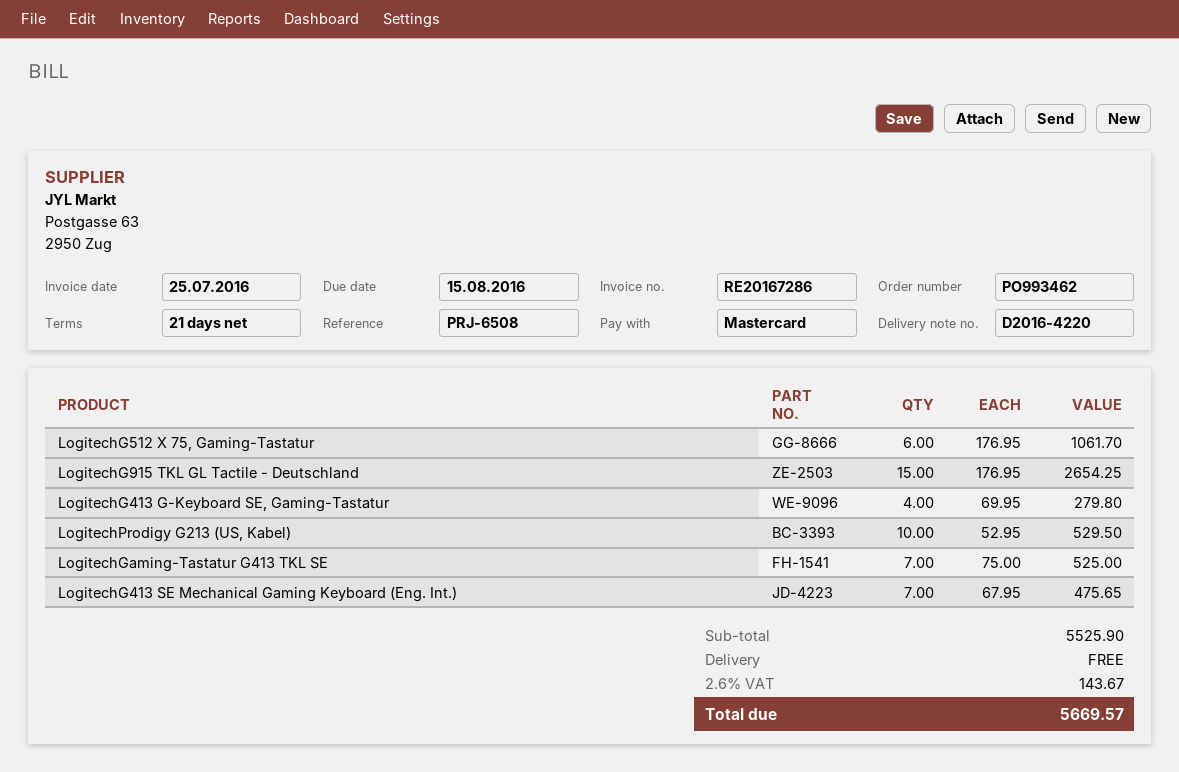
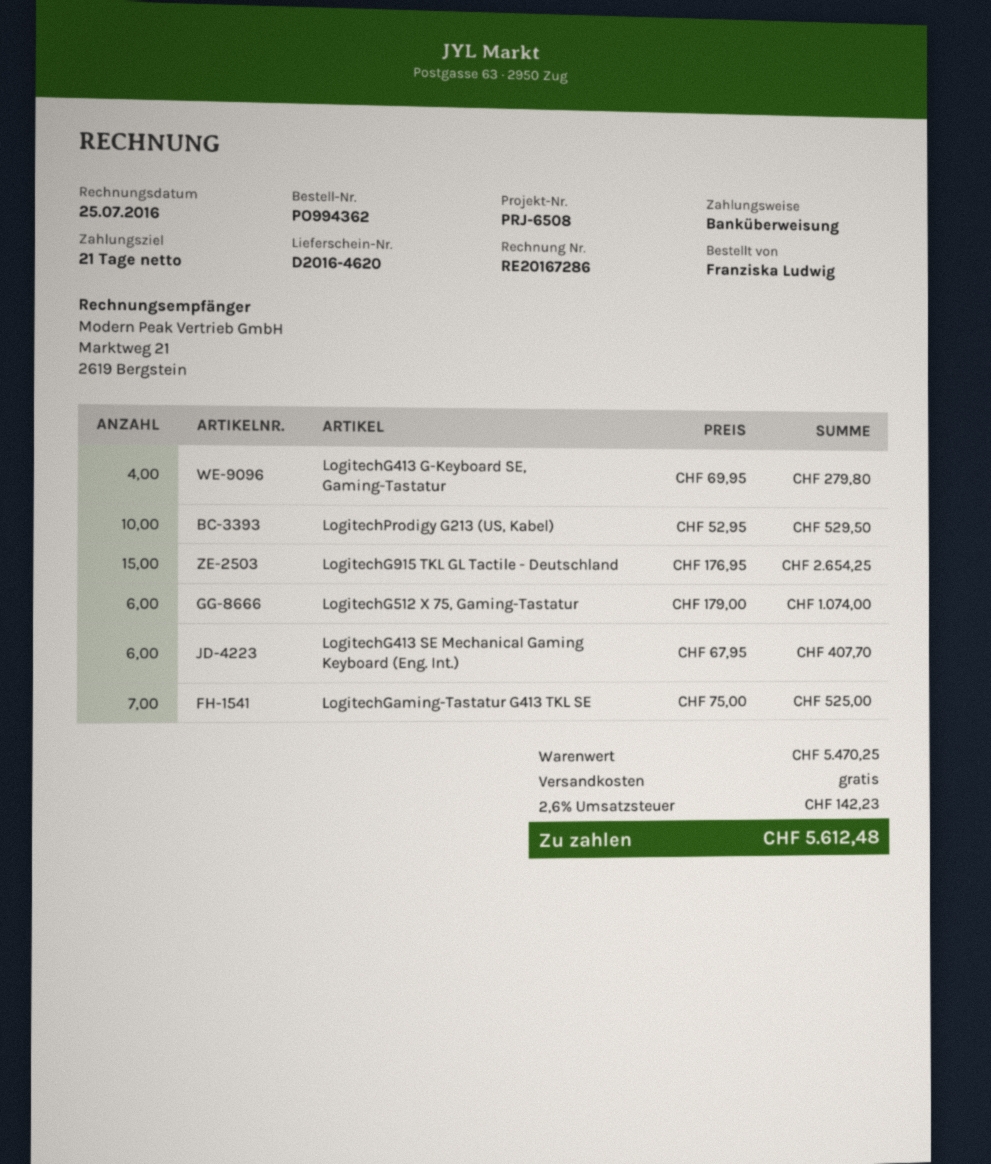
order number: PO993462 -> PO994362
delivery note number: D2016-4220 -> D2016-4620
payment method: Mastercard -> bank transfer
LogitechG512 X 75, Gaming-Tastatur: 6 x 176.95 = 1061.70 -> 6 x 179.00 = 1074.00
LogitechG413 SE Mechanical Gaming Keyboard (Eng. Int.): 7 x 67.95 = 475.65 -> 6 x 67.95 = 407.70
subtotal: 5525.90 -> 5470.25
tax: 2.6% = 143.67 -> 2.6% = 142.23
total: 5669.57 -> 5612.48

